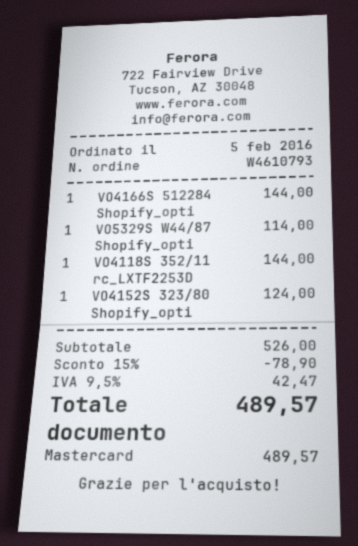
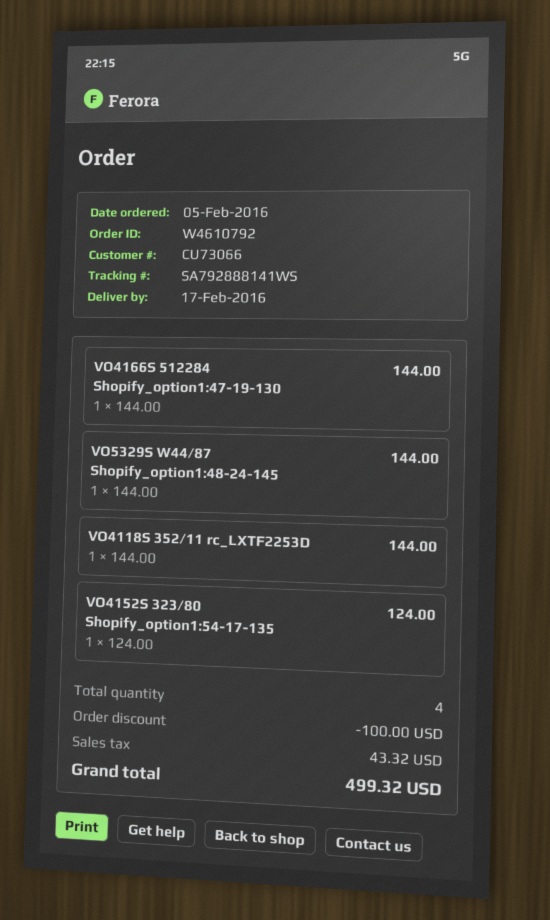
order number: W4610793 -> W4610792
VO5329S W44/87 Shopify_opti: 1 x 114.00 = 114.00 -> 1 x 144.00 = 144.00
discount: 78.90 -> 100.00
tax: 42.47 -> 43.32
total: 489.57 -> 499.32

